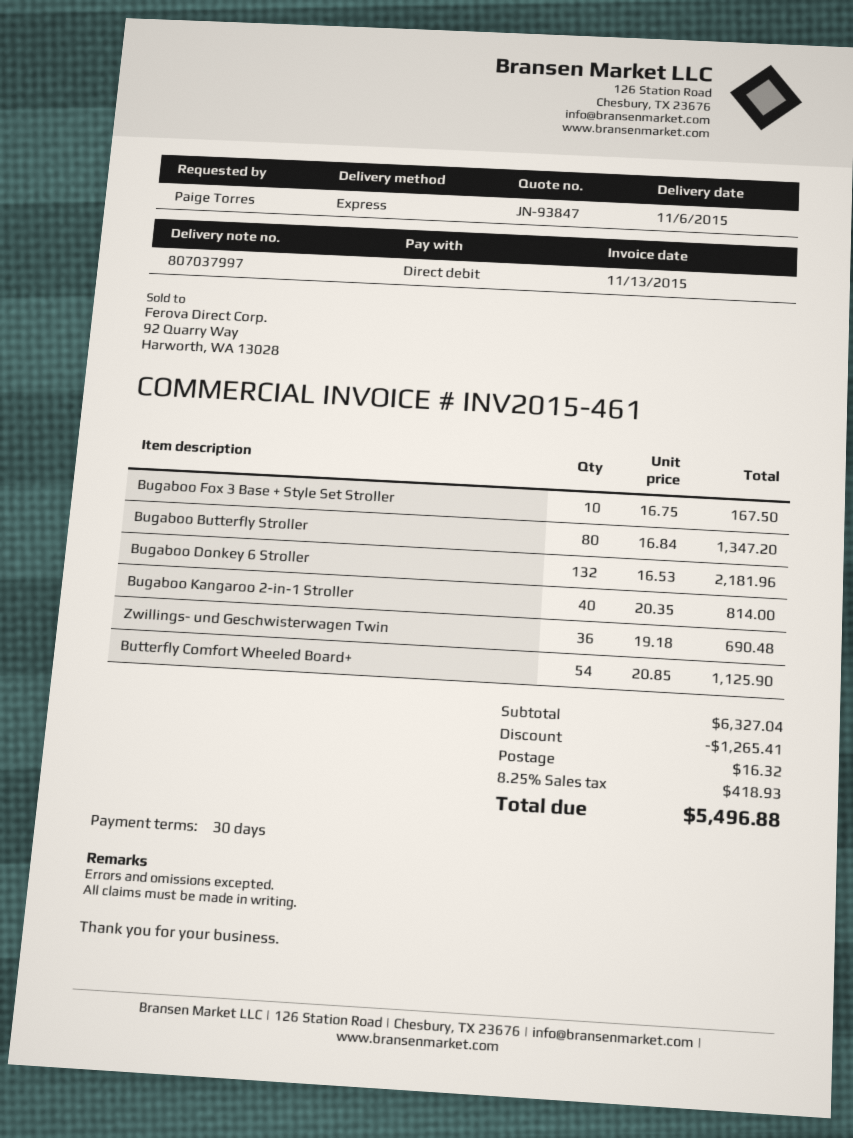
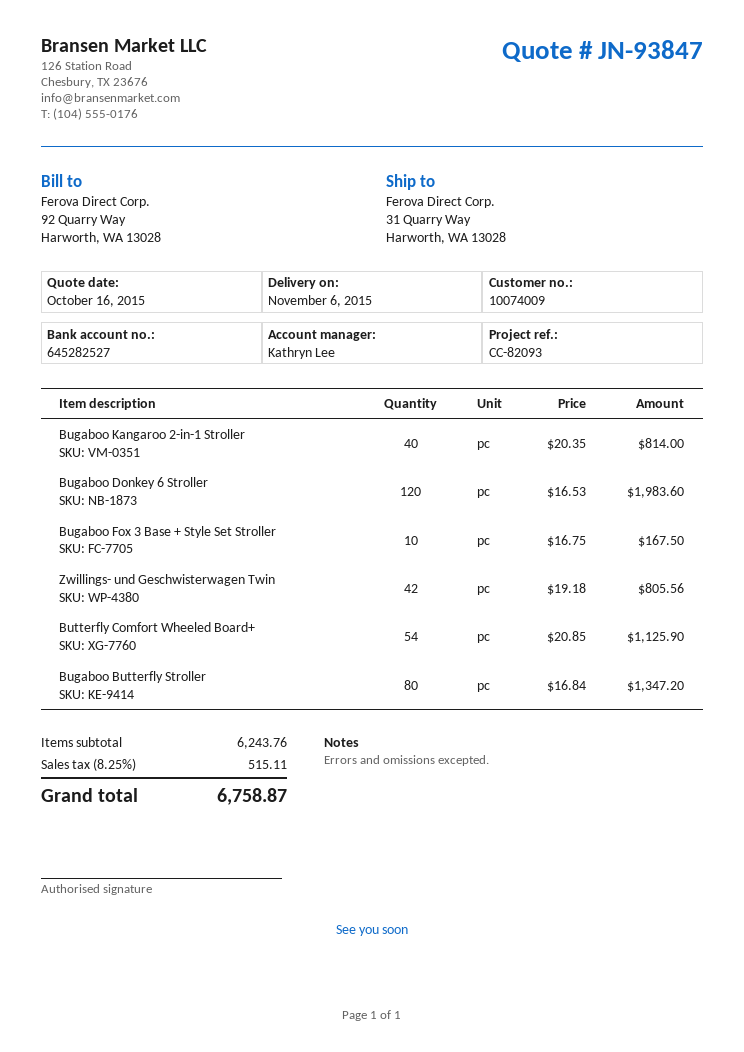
Bugaboo Donkey 6 Stroller: 132 x 16.53 = 2181.96 -> 120 x 16.53 = 1983.60
Zwillings- und Geschwisterwagen Twin: 36 x 19.18 = 690.48 -> 42 x 19.18 = 805.56
subtotal: 6327.04 -> 6243.76
discount: 1265.41 -> none
shipping: 16.32 -> none
tax: 8.25% = 418.93 -> 8.25% = 515.11
total: 5496.88 -> 6758.87

